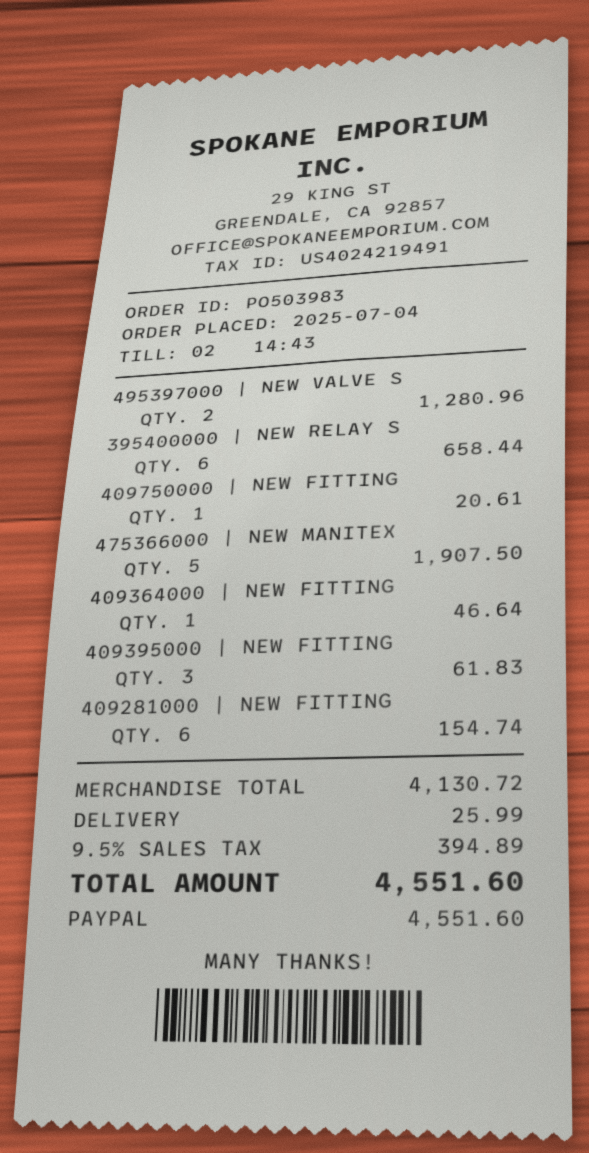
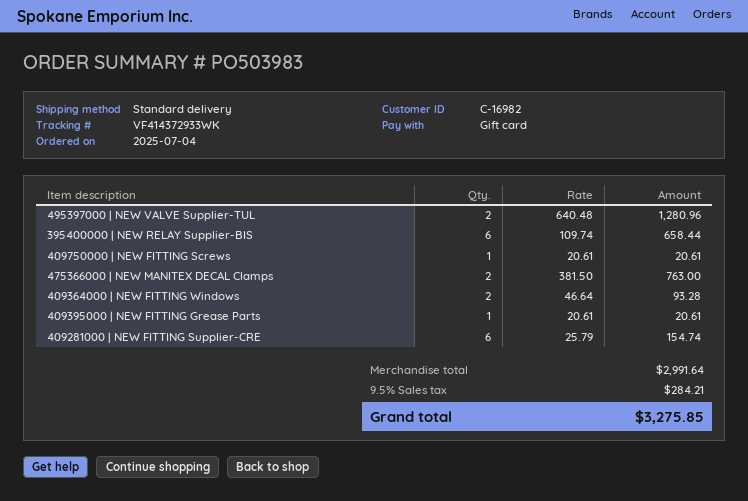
payment method: PayPal -> gift card
475366000 | NEW MANITEX: 5 for 1907.50 -> 2 for 763.00
409364000 | NEW FITTING: 1 for 46.64 -> 2 for 93.28
409395000 | NEW FITTING: 3 for 61.83 -> 1 for 20.61
subtotal: 4130.72 -> 2991.64
shipping: 25.99 -> none
tax: 9.5% = 394.89 -> 9.5% = 284.21
total: 4551.60 -> 3275.85

